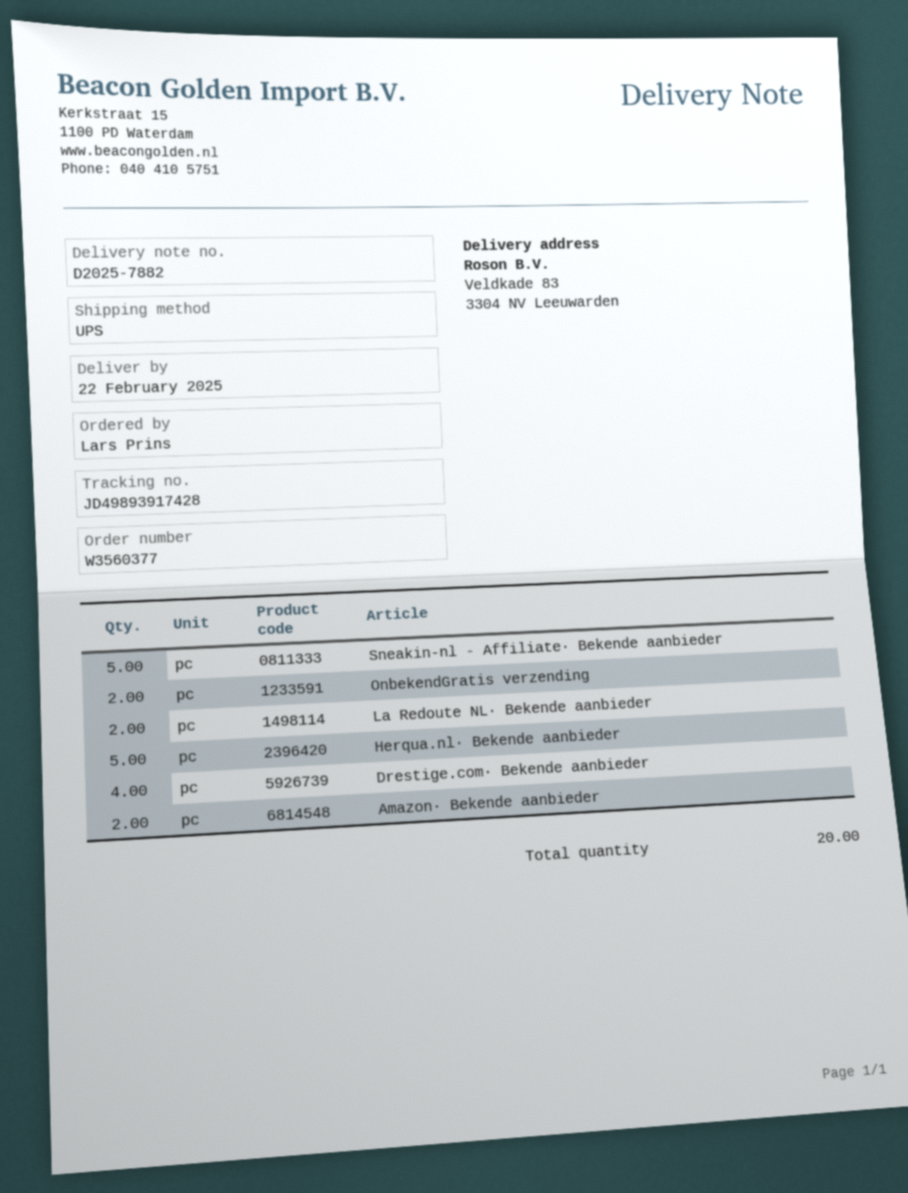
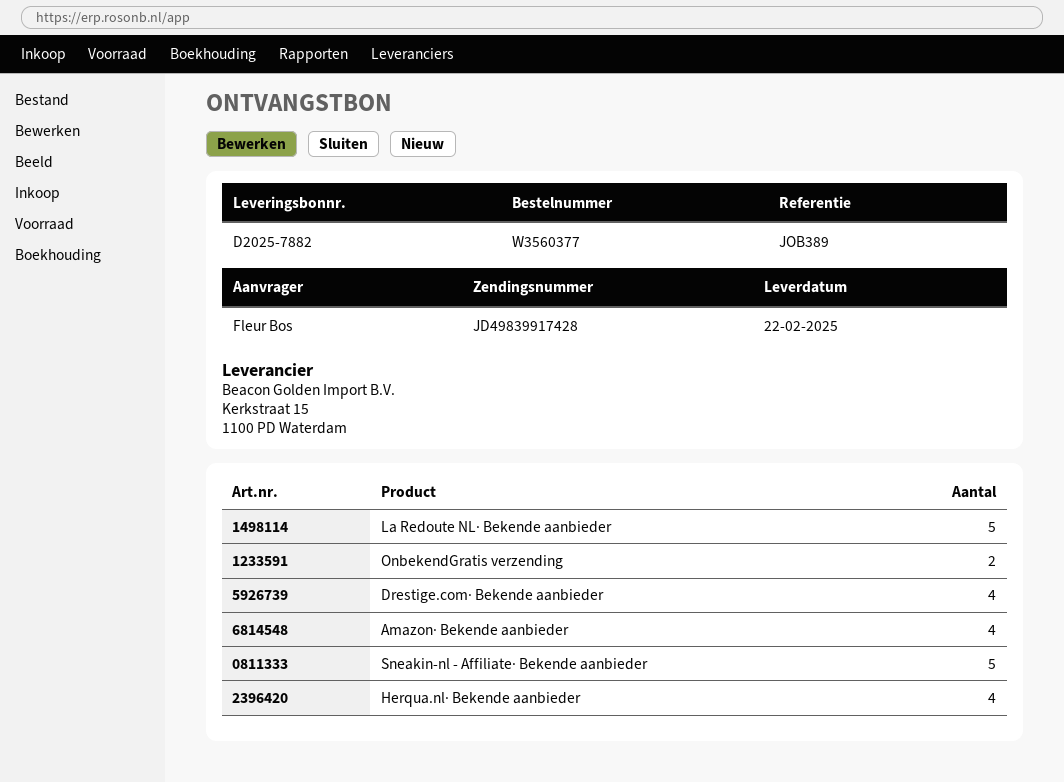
ordered by: Lars Prins -> Fleur Bos
tracking number: JD49893917428 -> JD49839917428
La Redoute NL· Bekende aanbieder: 2 -> 5
Herqua.nl· Bekende aanbieder: 5 -> 4
Amazon· Bekende aanbieder: 2 -> 4

